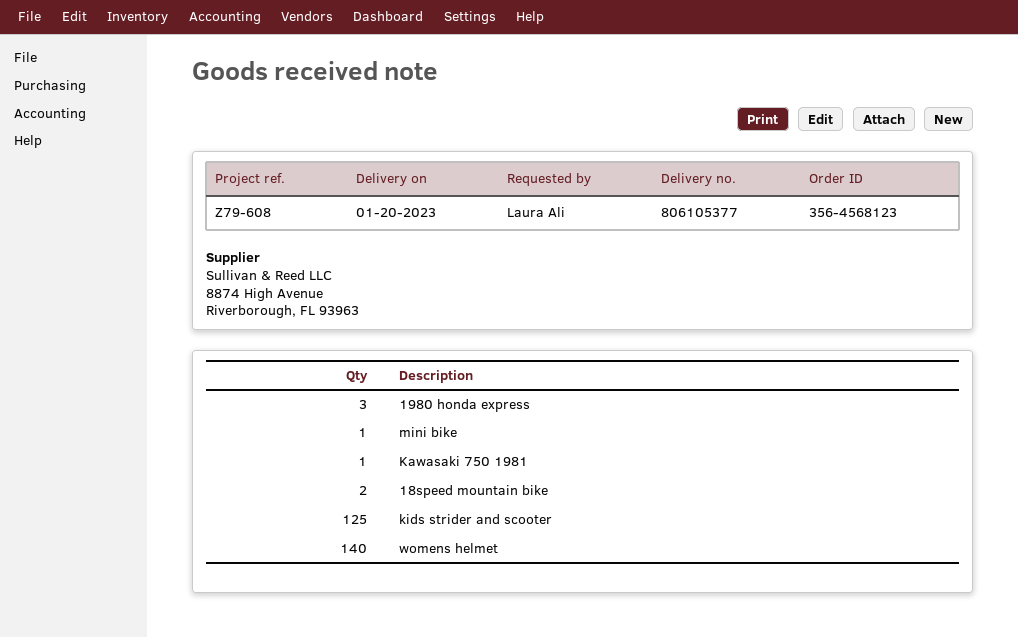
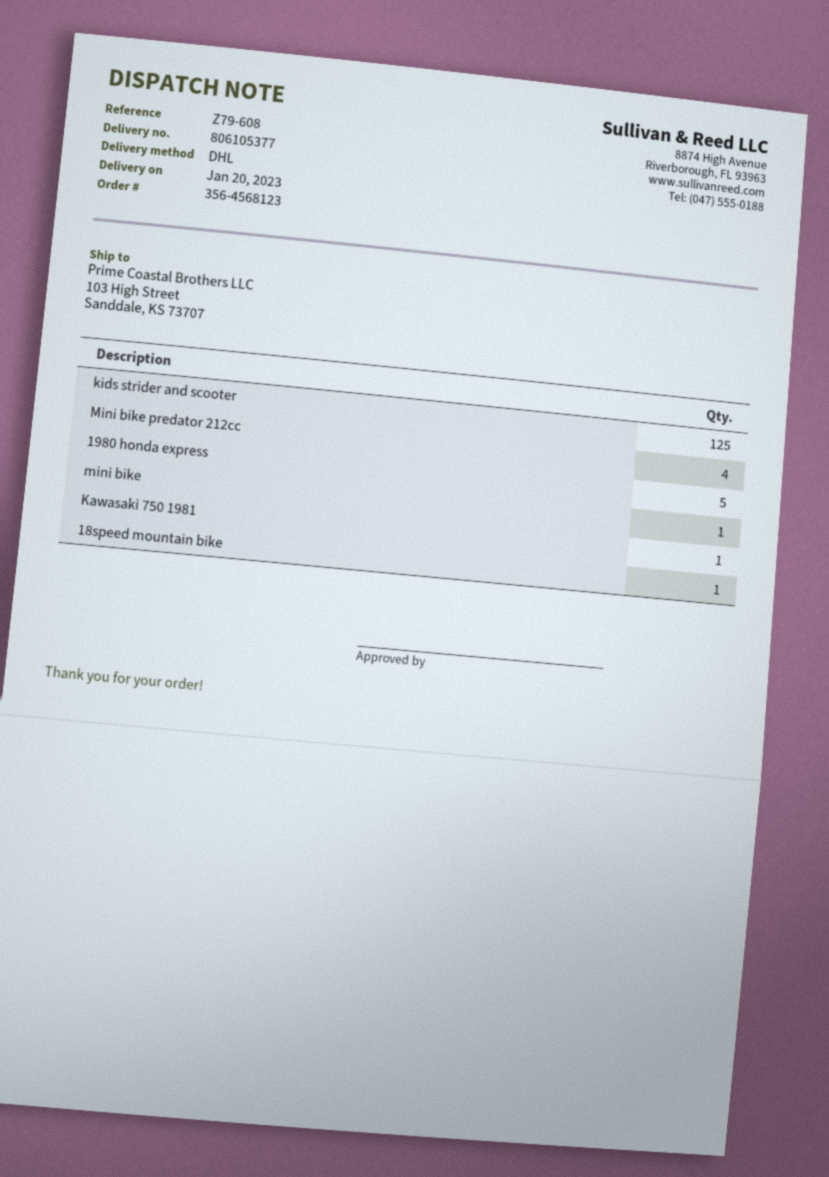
1980 honda express: 3 -> 5
18speed mountain bike: 2 -> 1
womens helmet: 140 -> none
Mini bike predator 212cc: none -> 4

